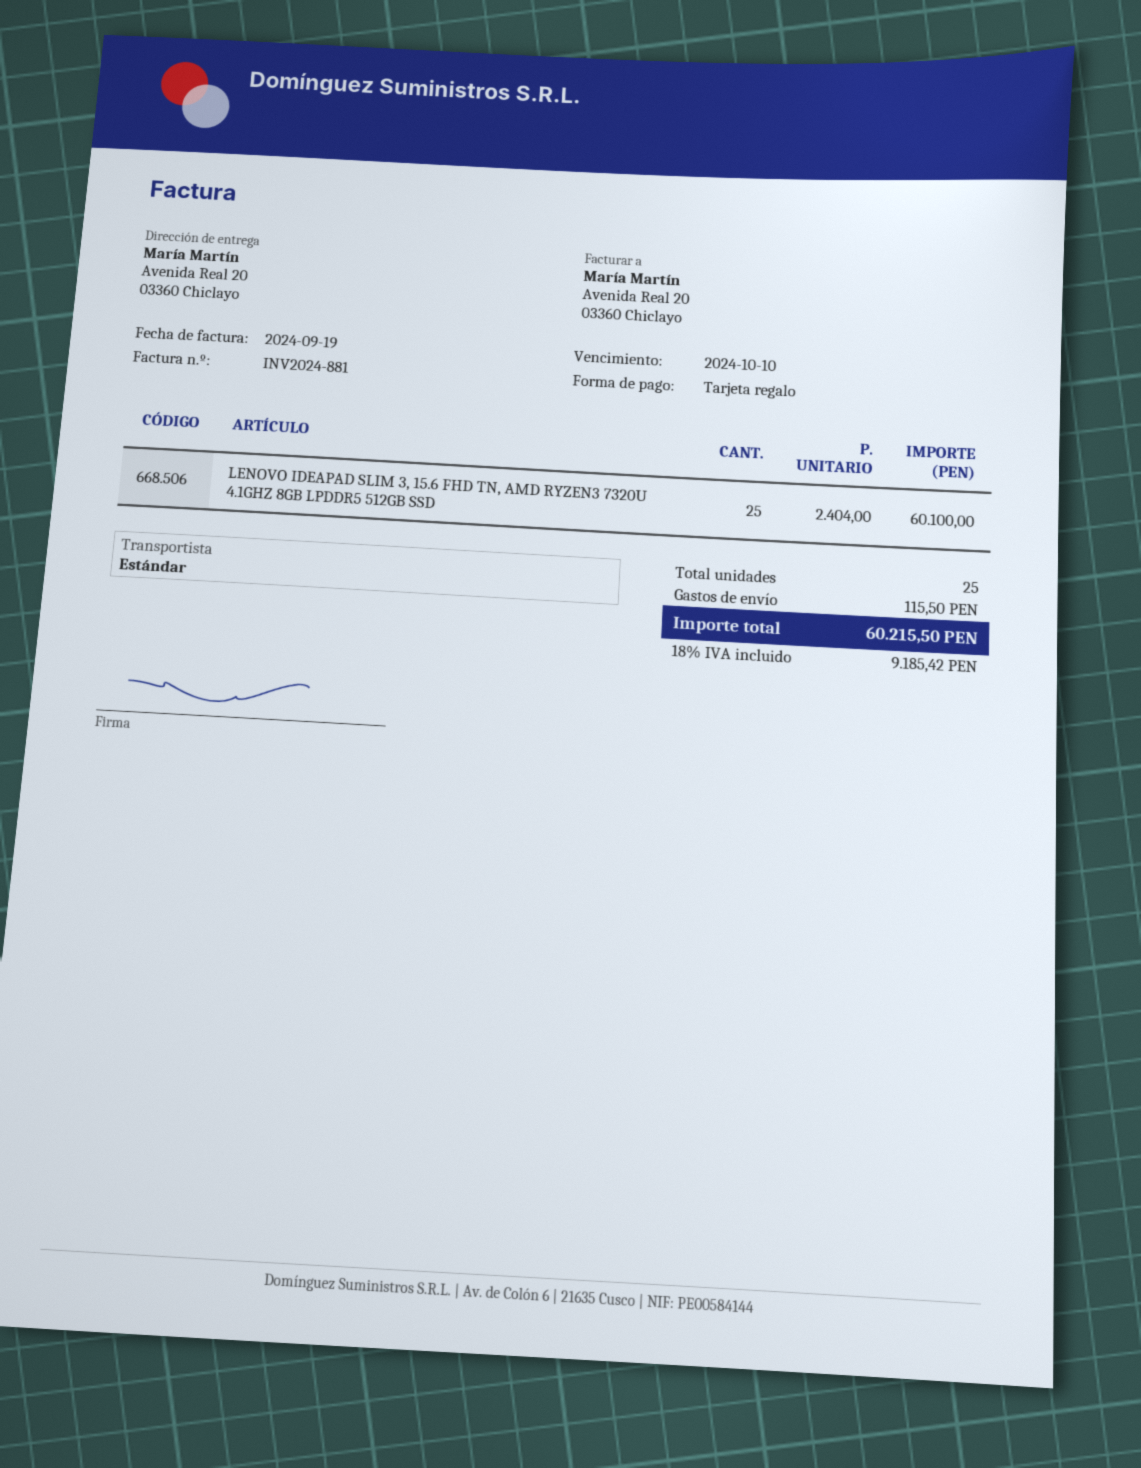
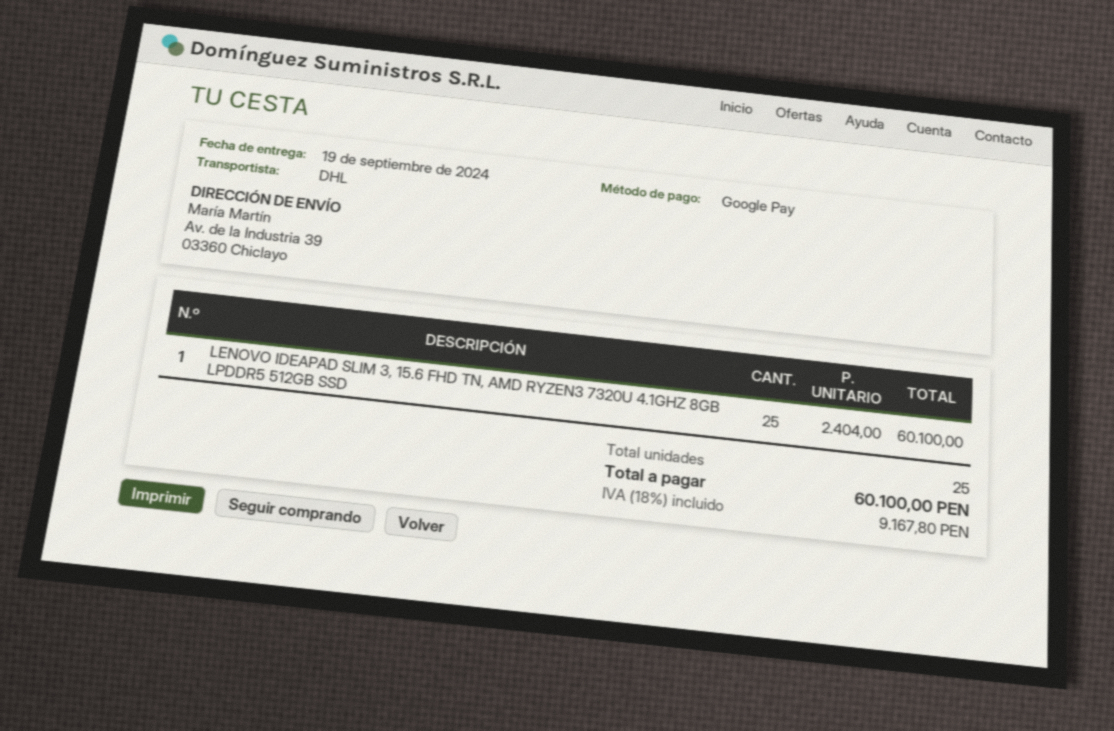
payment method: gift card -> Google Pay
shipping method: standard -> DHL
ship to: Avenida Real 20, 03360 Chiclayo -> Av. de la Industria 39, 03360 Chiclayo
shipping: 115.50 -> none
tax: 18% = 9185.42 -> 18% = 9167.80
total: 60215.50 -> 60100.00

